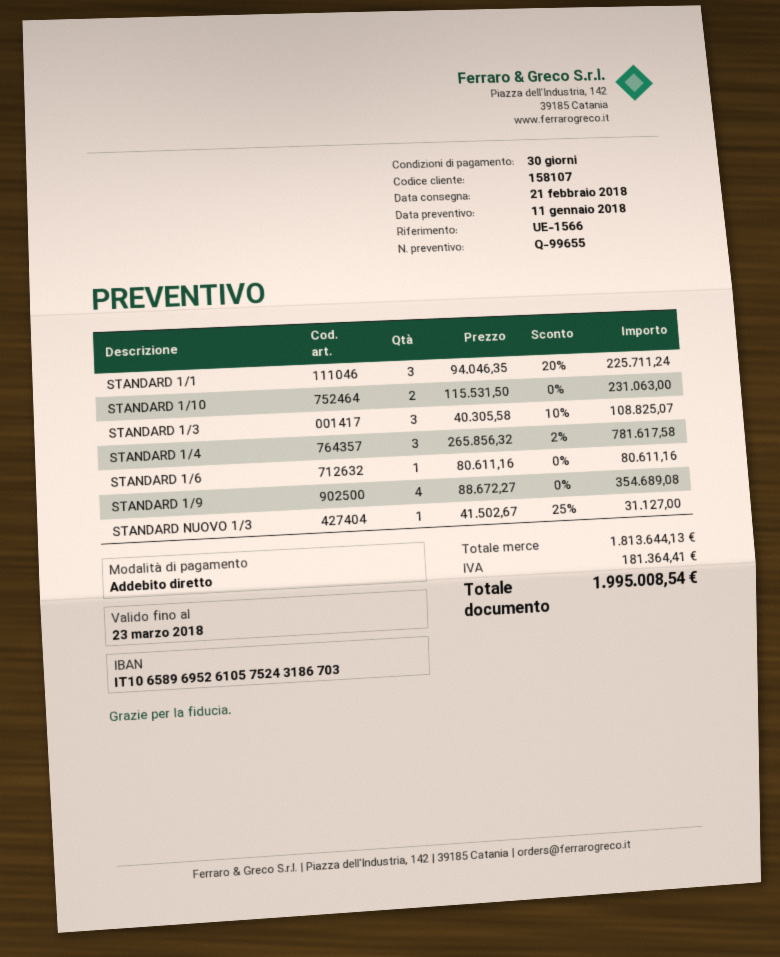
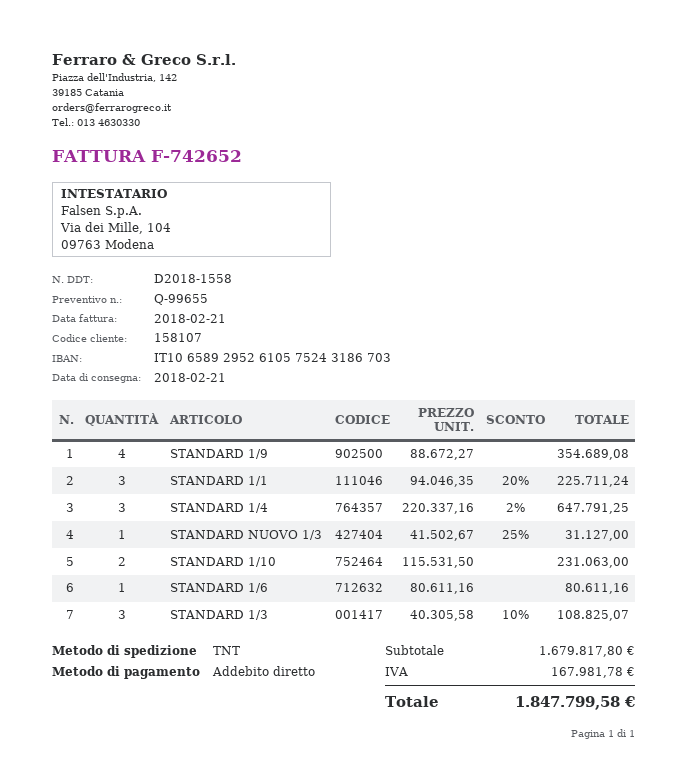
bank account: IT1065896952610575243186703 -> IT1065892952610575243186703
STANDARD 1/4: 3 x 265856.32 - 2% = 781617.58 -> 3 x 220337.16 - 2% = 647791.25
subtotal: 1813644.13 -> 1679817.80
tax: 181364.41 -> 167981.78
total: 1995008.54 -> 1847799.58

